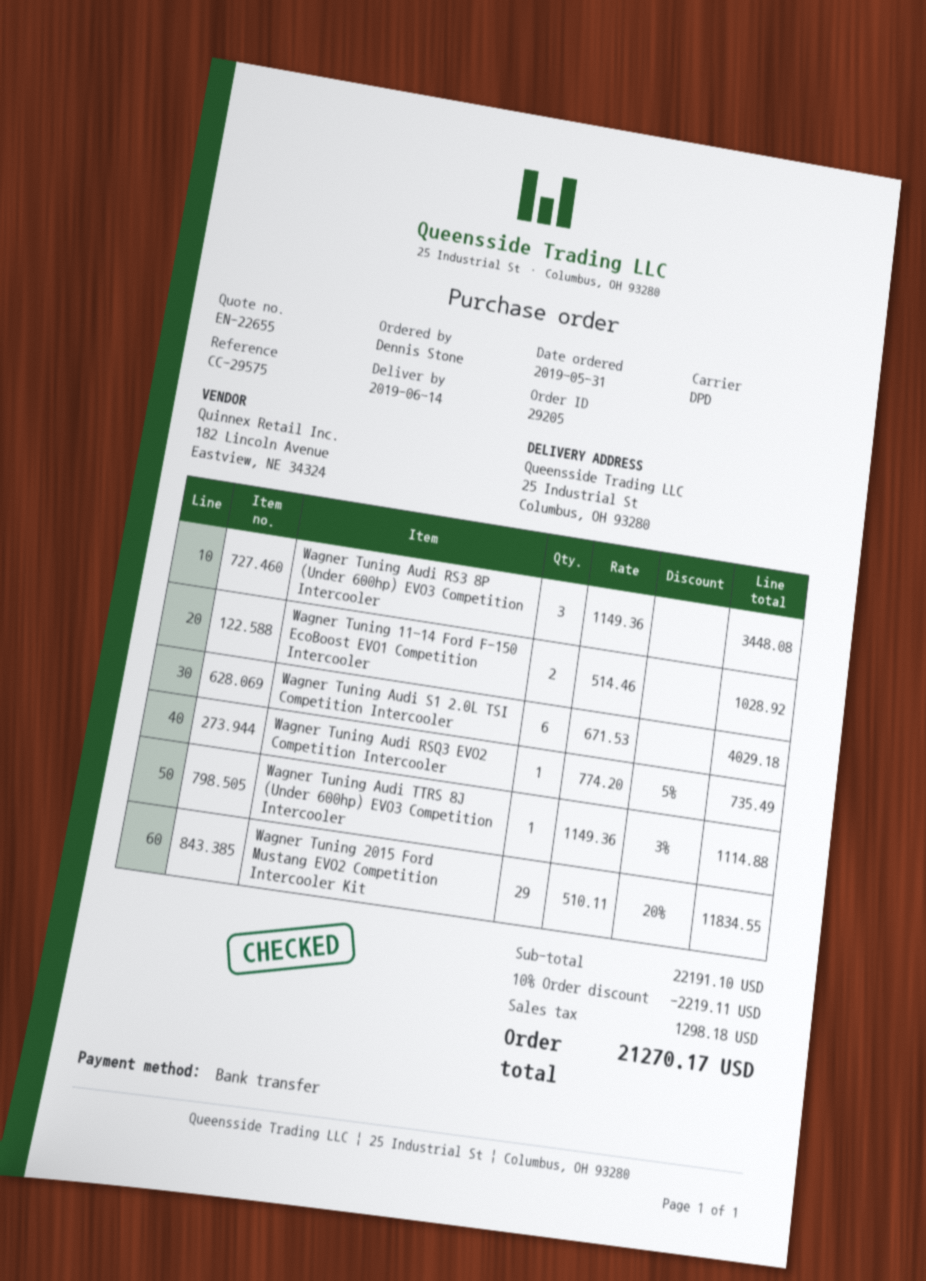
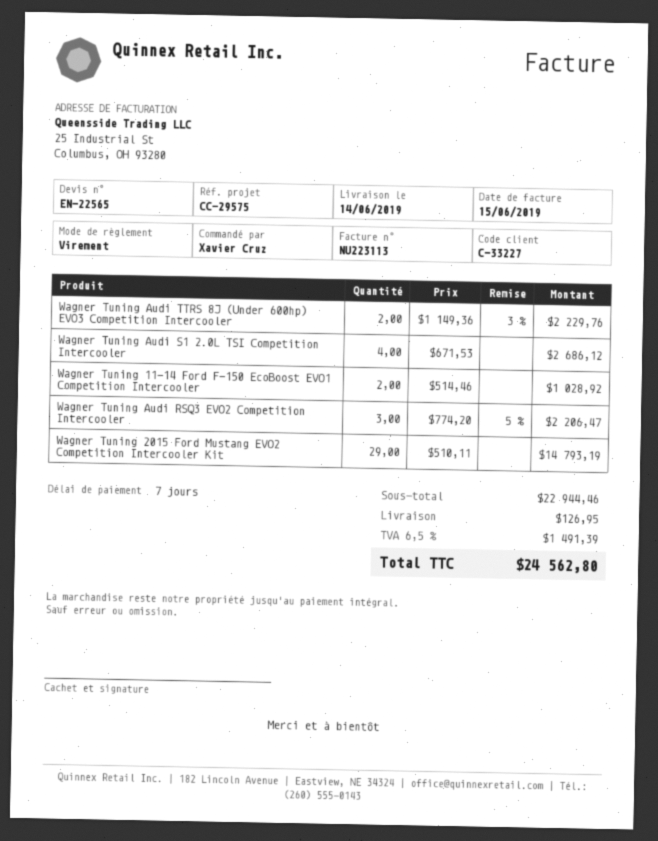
quote number: EN-22655 -> EN-22565
ordered by: Dennis Stone -> Xavier Cruz
Wagner Tuning Audi RS3 8P (Under 600hp) EVO3 Competition Intercooler: 3 x 1149.36 = 3448.08 -> none
Wagner Tuning Audi S1 2.0L TSI Competition Intercooler: 6 x 671.53 = 4029.18 -> 4 x 671.53 = 2686.12
Wagner Tuning Audi RSQ3 EVO2 Competition Intercooler: 1 x 774.20 - 5% = 735.49 -> 3 x 774.20 - 5% = 2206.47
Wagner Tuning Audi TTRS 8J (Under 600hp) EVO3 Competition Intercooler: 1 x 1149.36 - 3% = 1114.88 -> 2 x 1149.36 - 3% = 2229.76
Wagner Tuning 2015 Ford Mustang EVO2 Competition Intercooler Kit: 29 x 510.11 - 20% = 11834.55 -> 29 x 510.11 = 14793.19
subtotal: 22191.10 -> 22944.46
discount: 10% = 2219.11 -> none
shipping: none -> 126.95
tax: 1298.18 -> 1491.39
total: 21270.17 -> 24562.80

